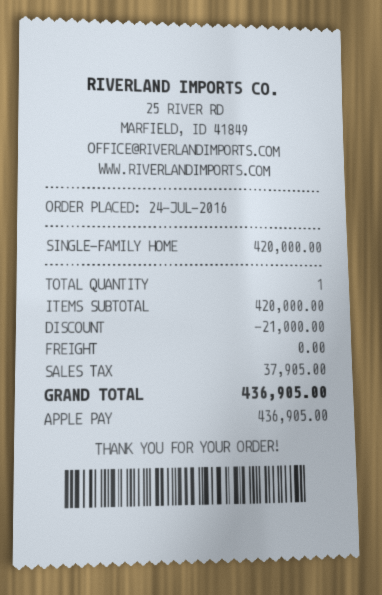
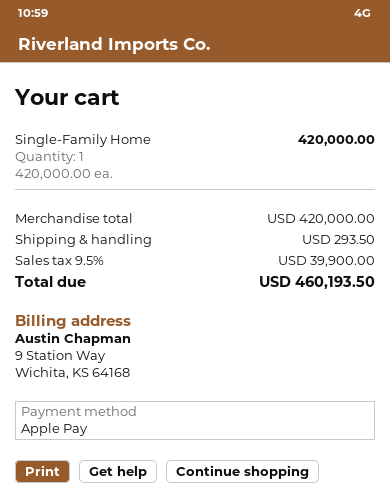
discount: 21000.00 -> none
shipping: 0.00 -> 293.50
tax: 37905.00 -> 39900.00
total: 436905.00 -> 460193.50

